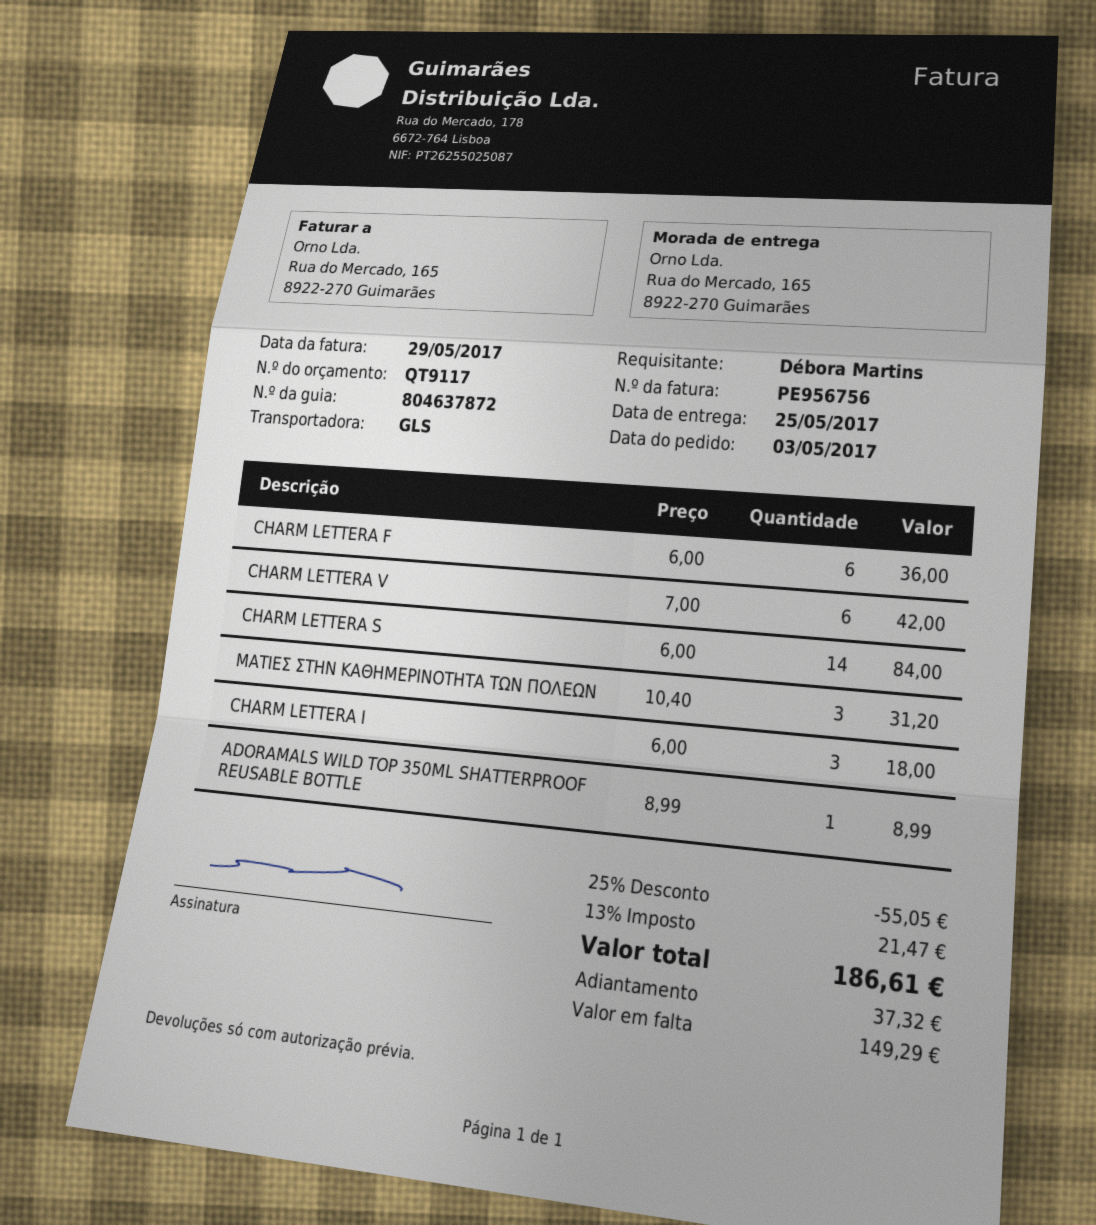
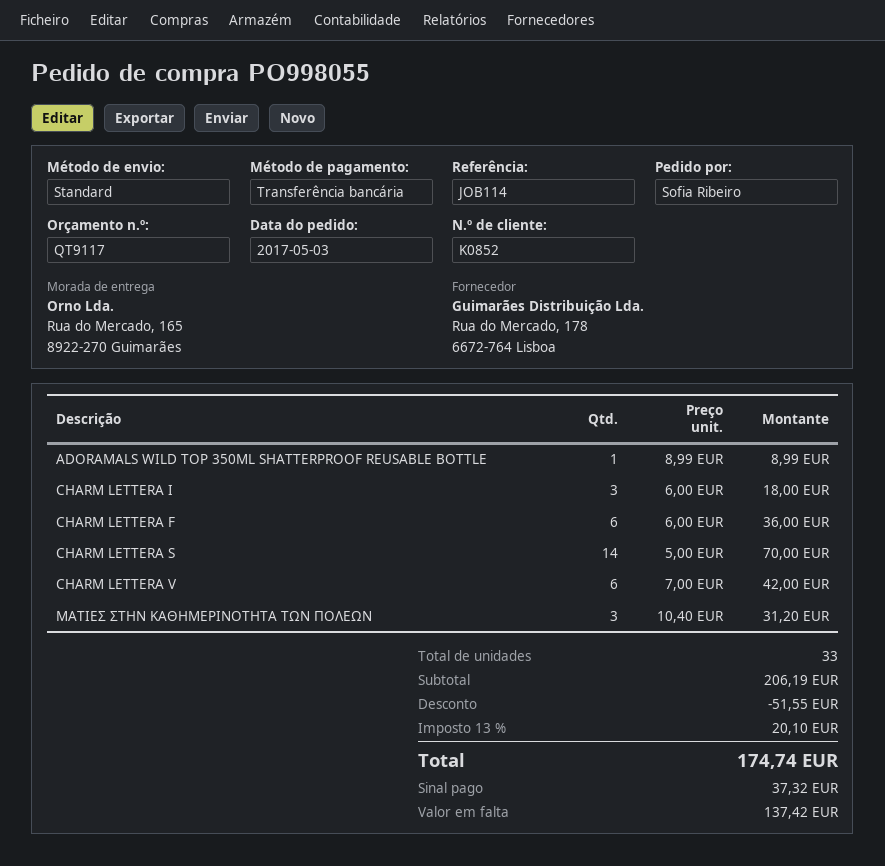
ordered by: Débora Martins -> Sofia Ribeiro
shipping method: GLS -> standard
CHARM LETTERA S: 14 x 6.00 = 84.00 -> 14 x 5.00 = 70.00
discount: 55.05 -> 51.55
tax: 13% = 21.47 -> 13% = 20.10
total: 186.61 -> 174.74
balance: 149.29 -> 137.42

